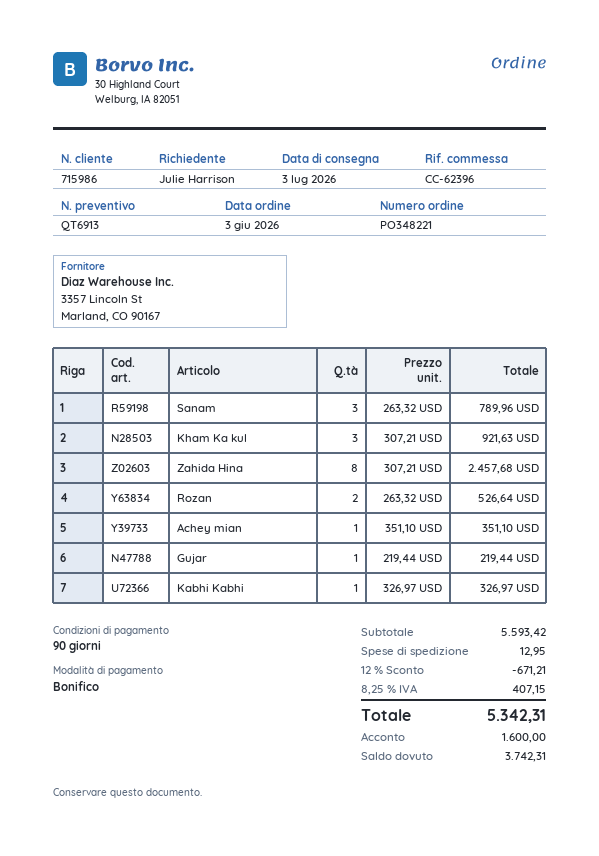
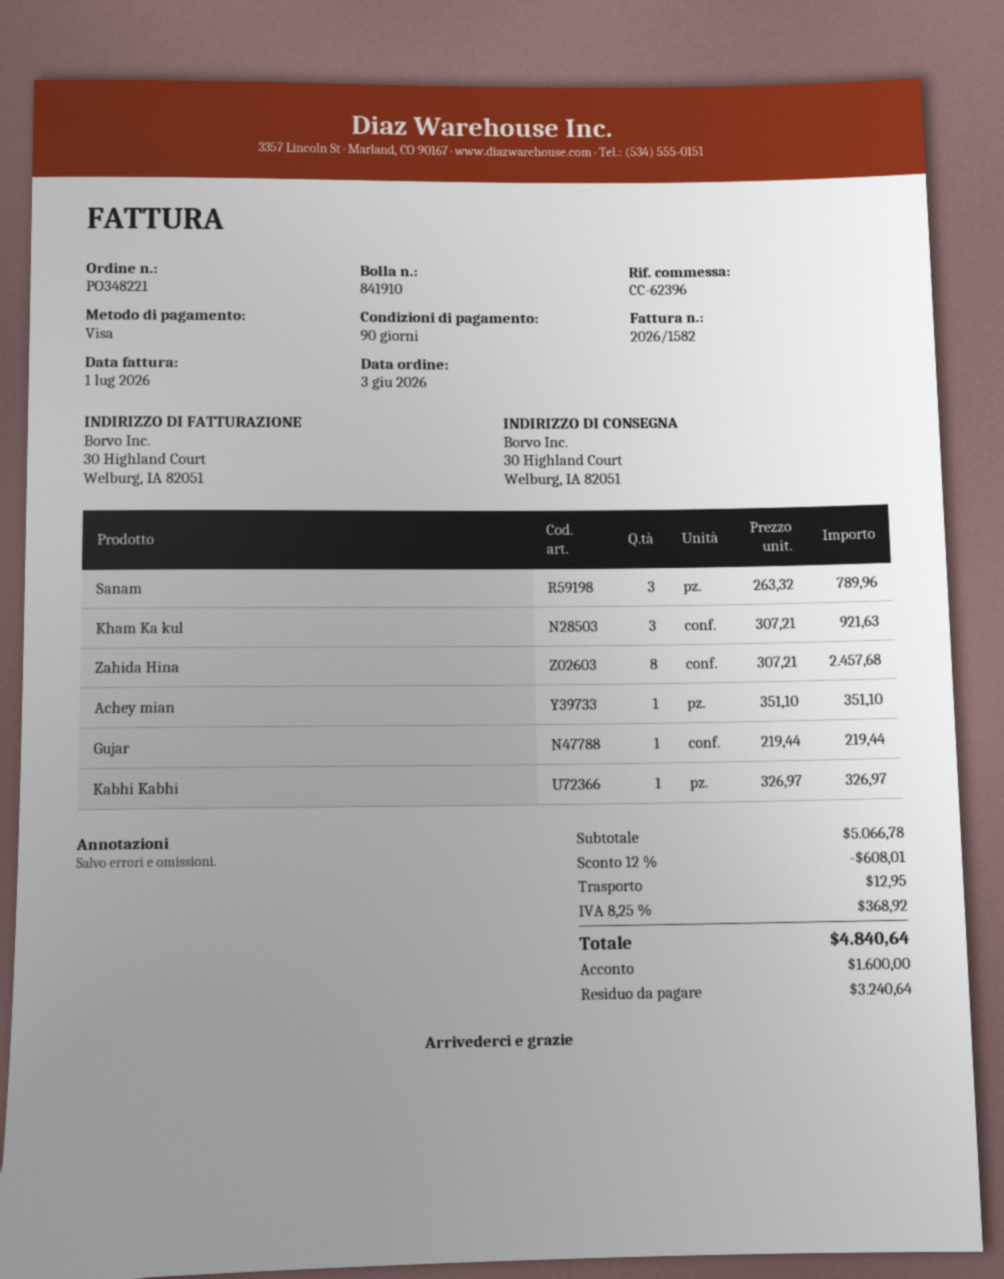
payment method: bank transfer -> Visa
Rozan: 2 x 263.32 = 526.64 -> none
subtotal: 5593.42 -> 5066.78
discount: 12% = 671.21 -> 12% = 608.01
tax: 8.25% = 407.15 -> 8.25% = 368.92
total: 5342.31 -> 4840.64
balance: 3742.31 -> 3240.64

